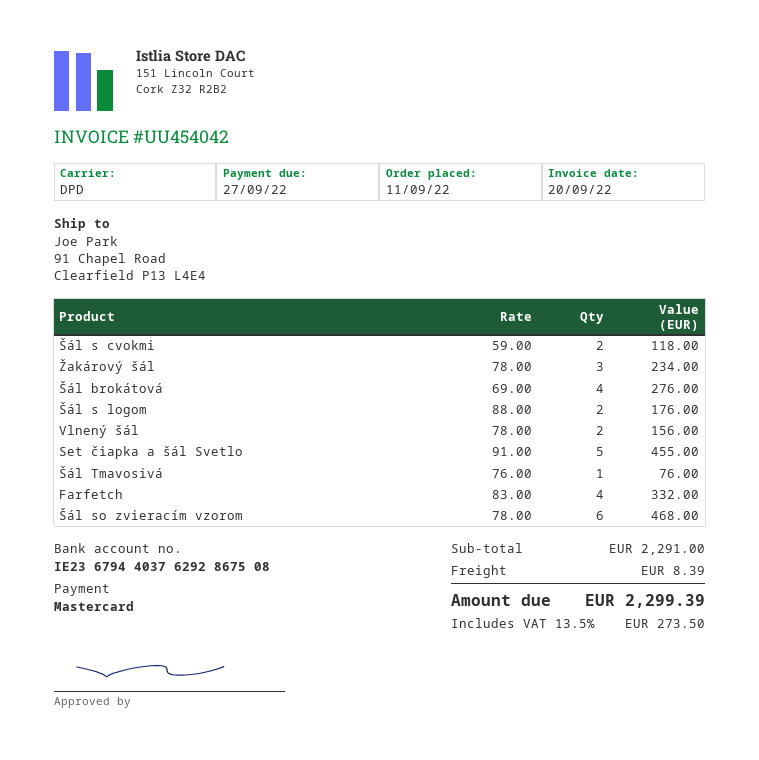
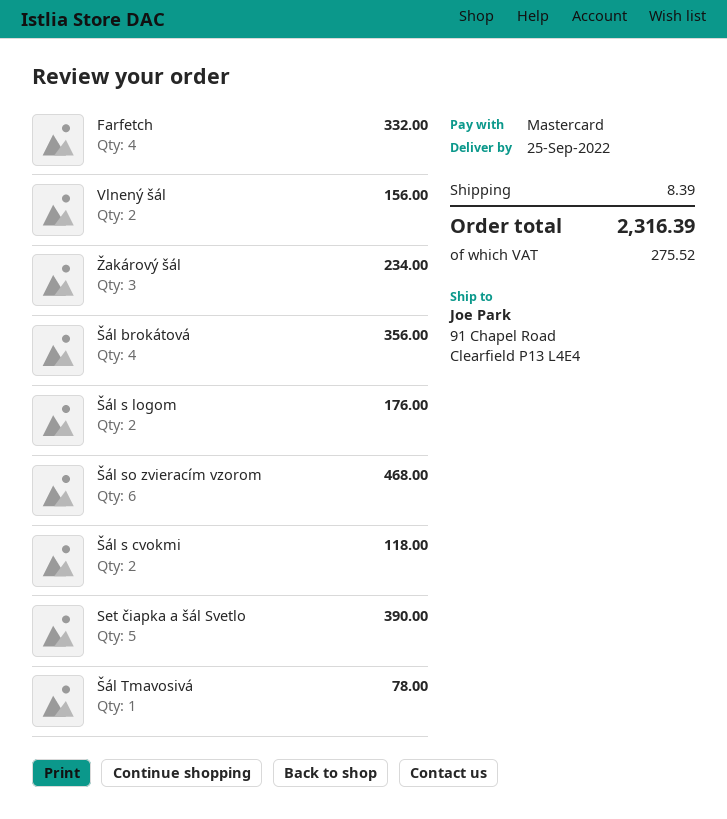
Šál brokátová: 4 for 276.00 -> 4 for 356.00
Set čiapka a šál Svetlo: 5 for 455.00 -> 5 for 390.00
Šál Tmavosivá: 1 for 76.00 -> 1 for 78.00
tax: 273.50 -> 275.52
total: 2299.39 -> 2316.39

